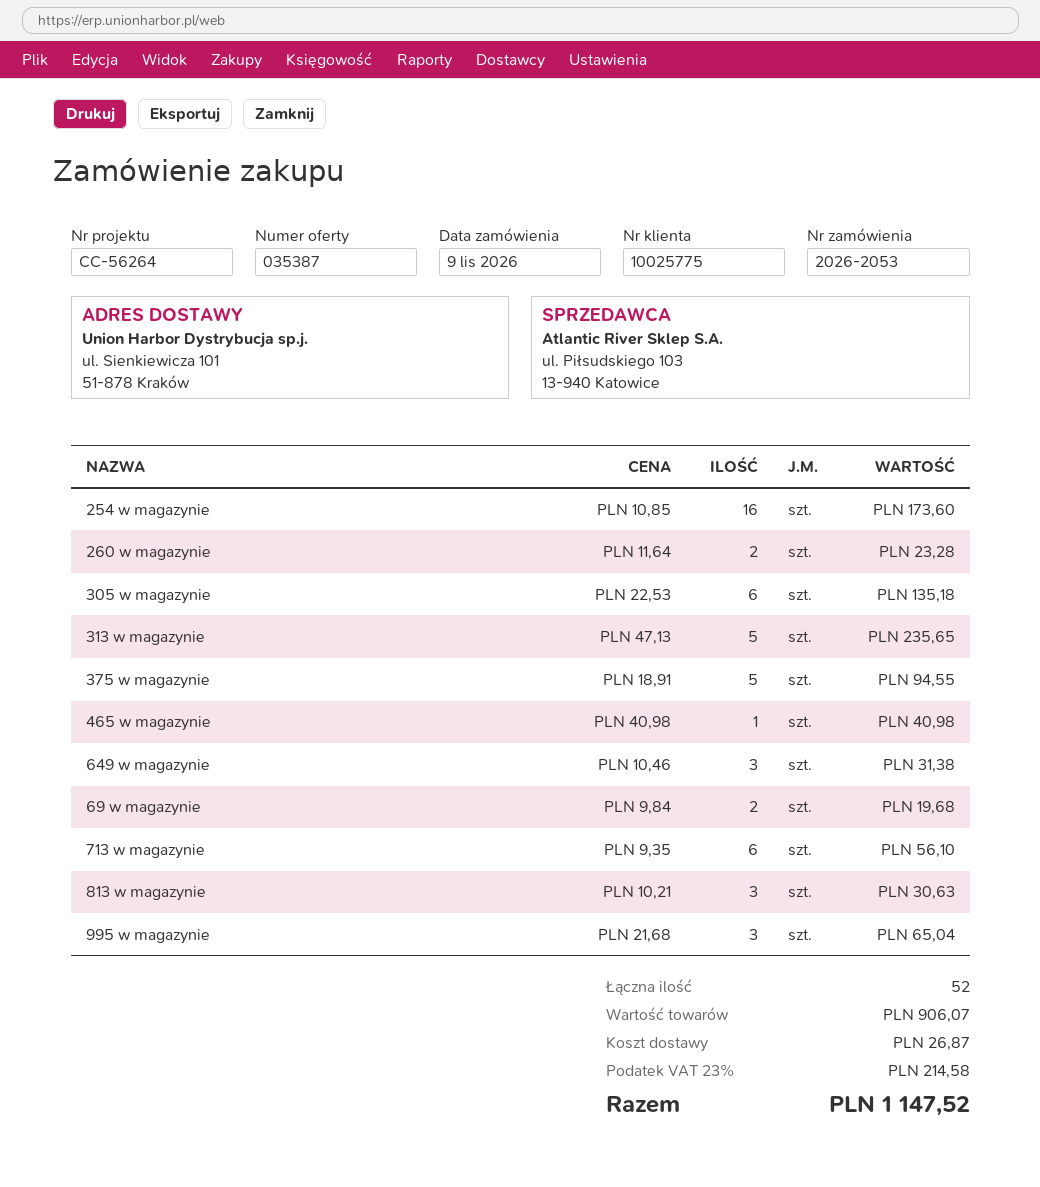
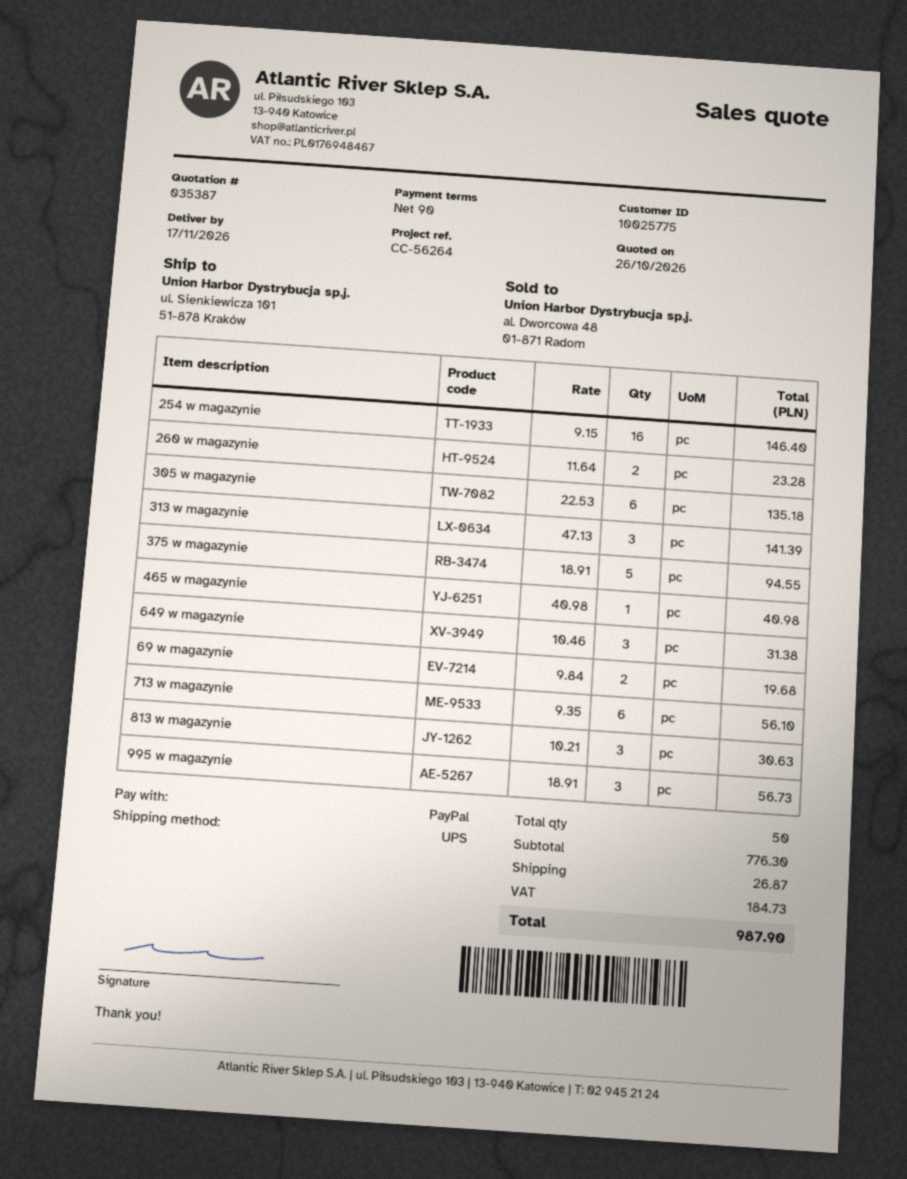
254 w magazynie: 16 x 10.85 = 173.60 -> 16 x 9.15 = 146.40
313 w magazynie: 5 x 47.13 = 235.65 -> 3 x 47.13 = 141.39
995 w magazynie: 3 x 21.68 = 65.04 -> 3 x 18.91 = 56.73
total quantity: 52 -> 50
subtotal: 906.07 -> 776.30
tax: 214.58 -> 184.73
total: 1147.52 -> 987.90

